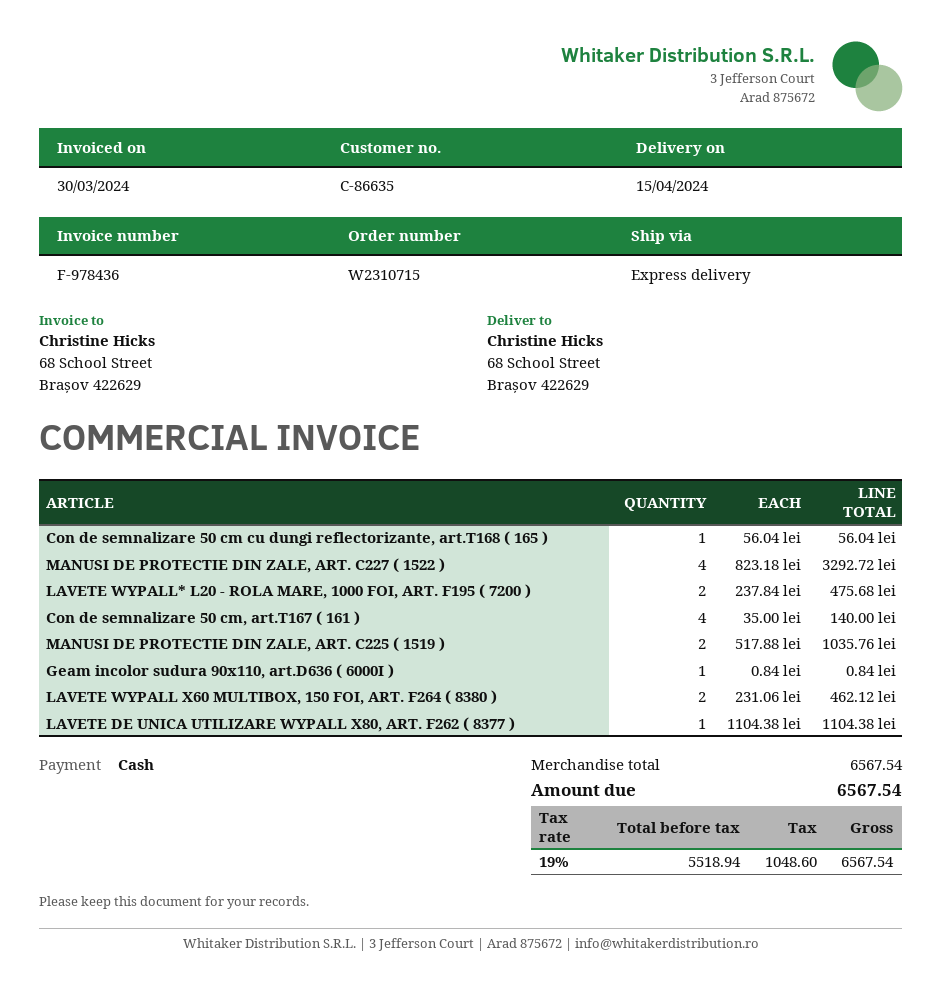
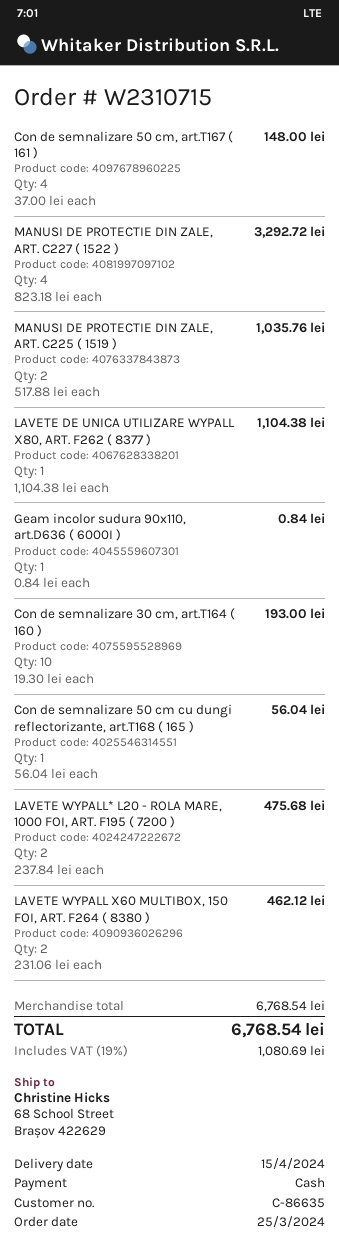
Con de semnalizare 50 cm, art.T167 ( 161 ): 4 x 35.00 = 140.00 -> 4 x 37.00 = 148.00
Con de semnalizare 30 cm, art.T164 ( 160 ): none -> 10 x 19.30 = 193.00
subtotal: 6567.54 -> 6768.54
tax: 19% = 1048.60 -> 19% = 1080.69
total: 6567.54 -> 6768.54

